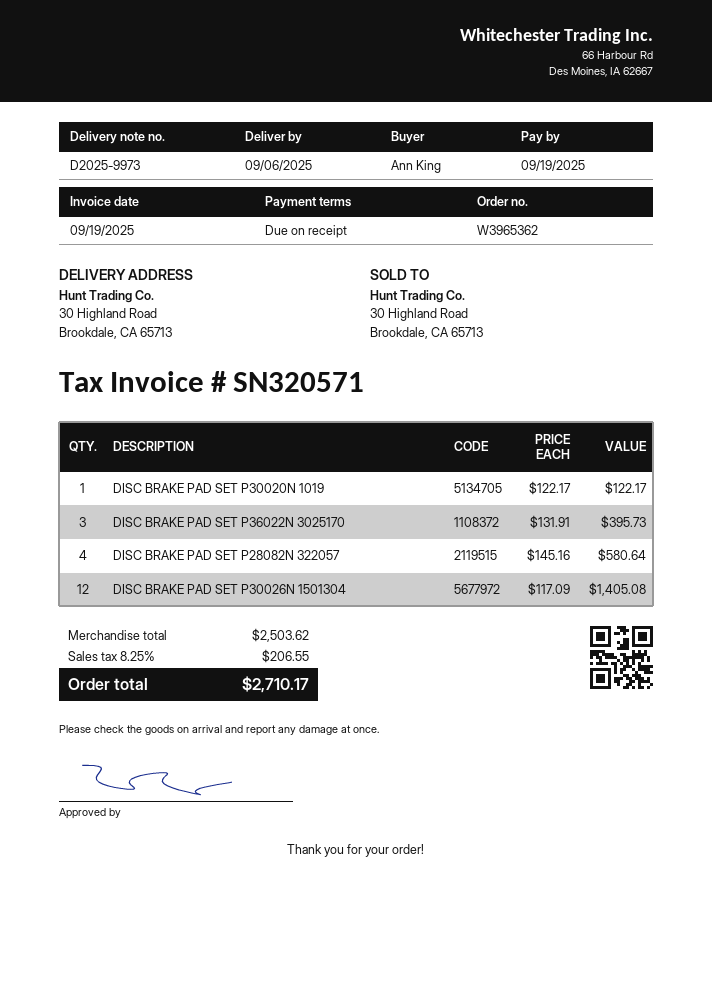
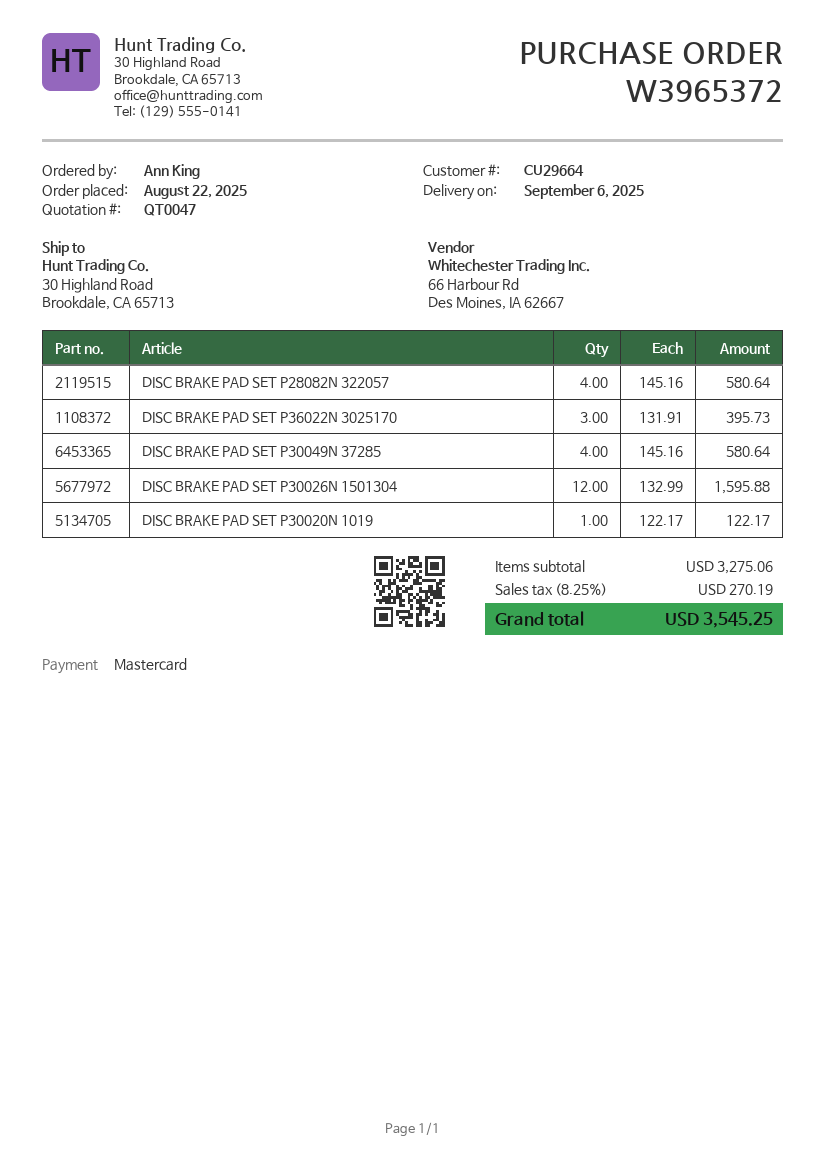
order number: W3965362 -> W3965372
DISC BRAKE PAD SET P30026N 1501304: 12 x 117.09 = 1405.08 -> 12 x 132.99 = 1595.88
DISC BRAKE PAD SET P30049N 37285: none -> 4 x 145.16 = 580.64
subtotal: 2503.62 -> 3275.06
tax: 8.25% = 206.55 -> 8.25% = 270.19
total: 2710.17 -> 3545.25

